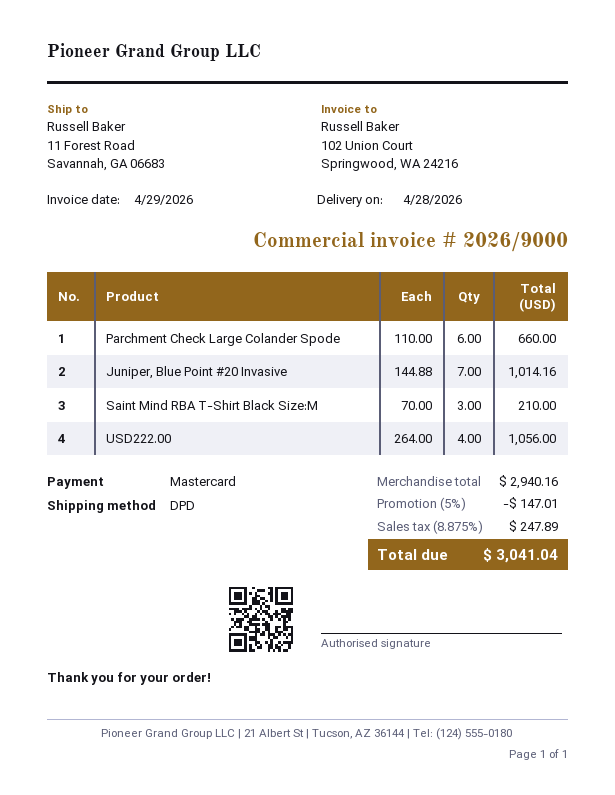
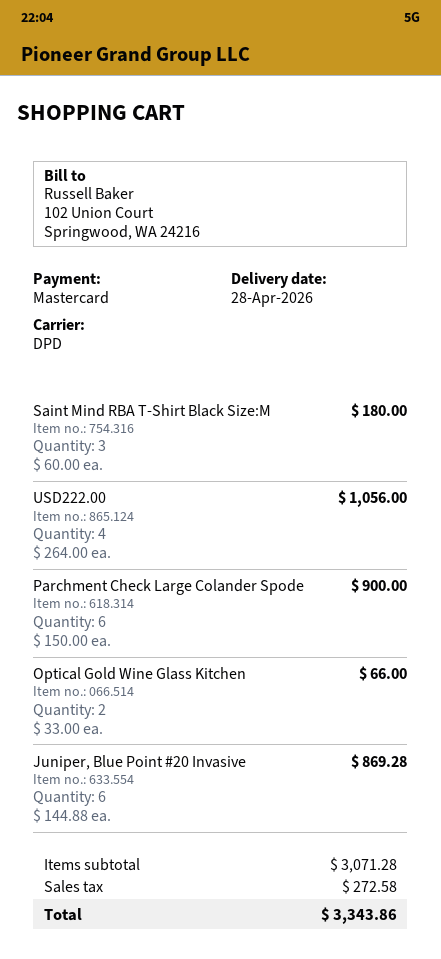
Parchment Check Large Colander Spode: 6 x 110.00 = 660.00 -> 6 x 150.00 = 900.00
Juniper, Blue Point #20 Invasive: 7 x 144.88 = 1014.16 -> 6 x 144.88 = 869.28
Saint Mind RBA T-Shirt Black Size:M: 3 x 70.00 = 210.00 -> 3 x 60.00 = 180.00
Optical Gold Wine Glass Kitchen: none -> 2 x 33.00 = 66.00
subtotal: 2940.16 -> 3071.28
discount: 5% = 147.01 -> none
tax: 247.89 -> 272.58
total: 3041.04 -> 3343.86

